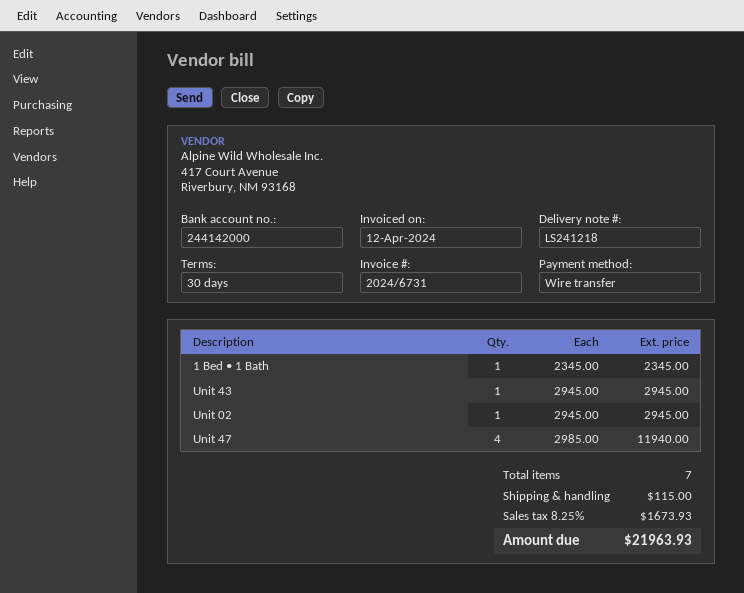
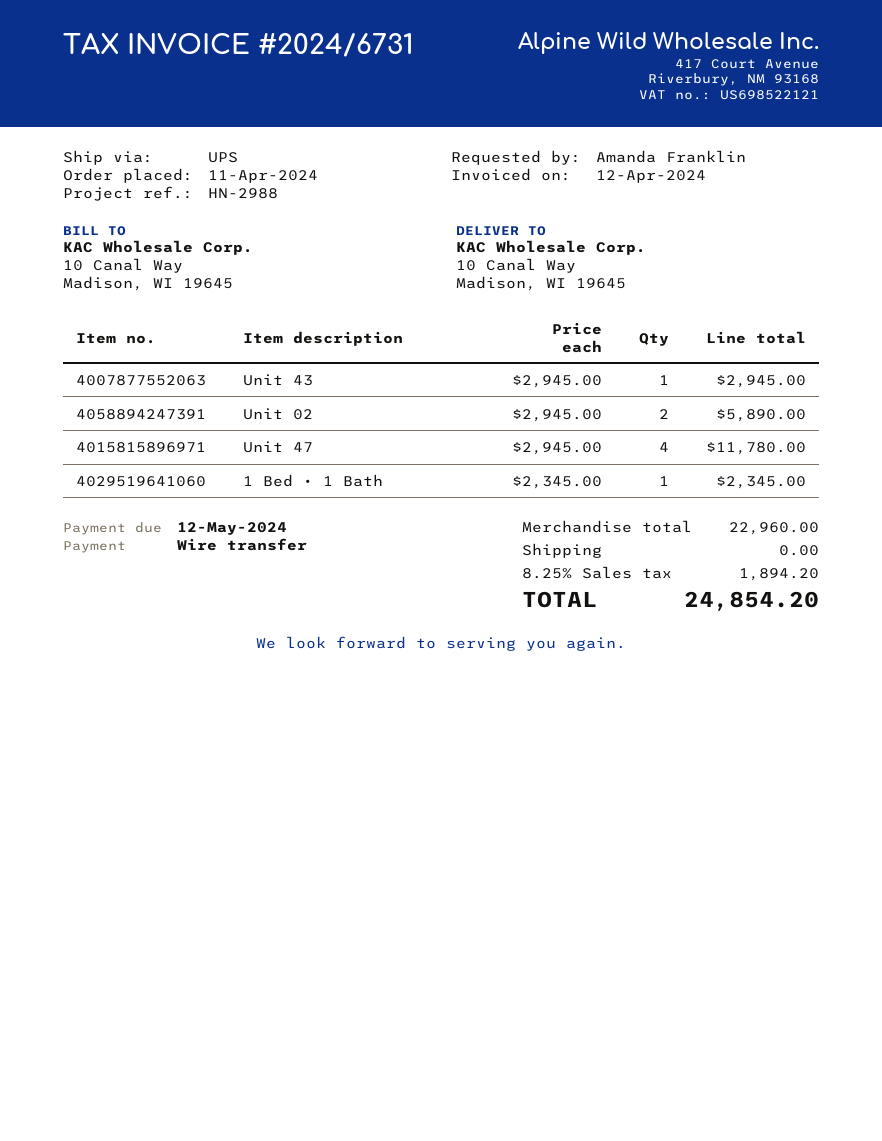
Unit 02: 1 x 2945.00 = 2945.00 -> 2 x 2945.00 = 5890.00
Unit 47: 4 x 2985.00 = 11940.00 -> 4 x 2945.00 = 11780.00
shipping: 115.00 -> 0.00
tax: 8.25% = 1673.93 -> 8.25% = 1894.20
total: 21963.93 -> 24854.20

